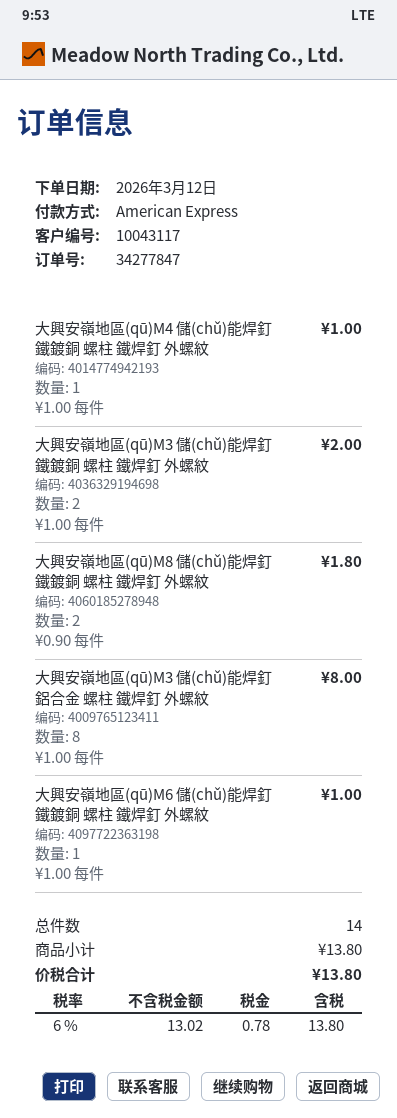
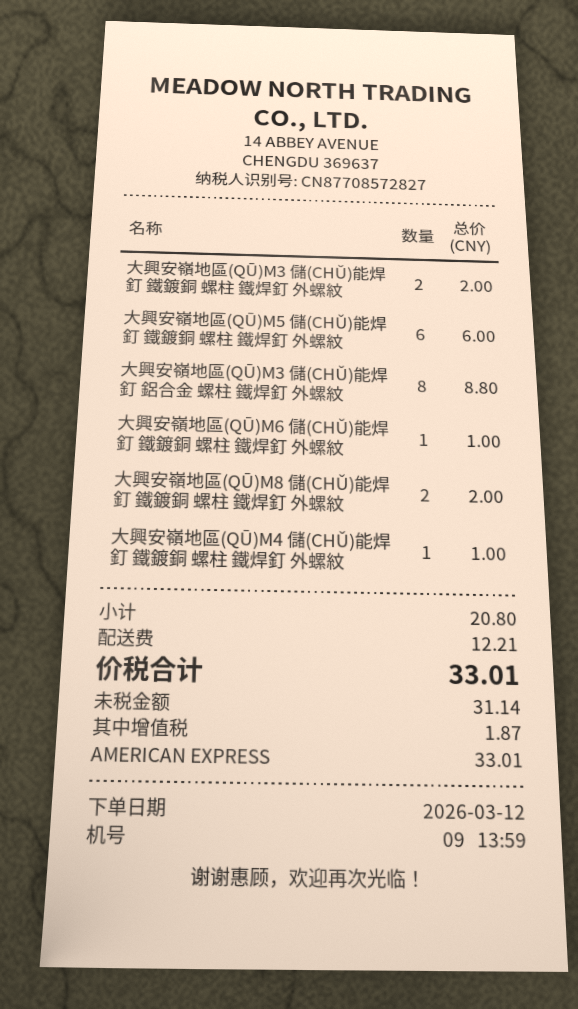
大興安嶺地區(qū)M8 儲(chǔ)能焊釘 鐵鍍銅 螺柱 鐵焊釘 外螺紋: 2 for 1.80 -> 2 for 2.00
大興安嶺地區(qū)M3 儲(chǔ)能焊釘 鋁合金 螺柱 鐵焊釘 外螺紋: 8 for 8.00 -> 8 for 8.80
大興安嶺地區(QŪ)M5 儲(CHǓ)能焊釘 鐵鍍銅 螺柱 鐵焊釘 外螺紋: none -> 6 for 6.00
subtotal: 13.80 -> 20.80
shipping: none -> 12.21
net: 13.02 -> 31.14
tax: 0.78 -> 1.87
total: 13.80 -> 33.01

